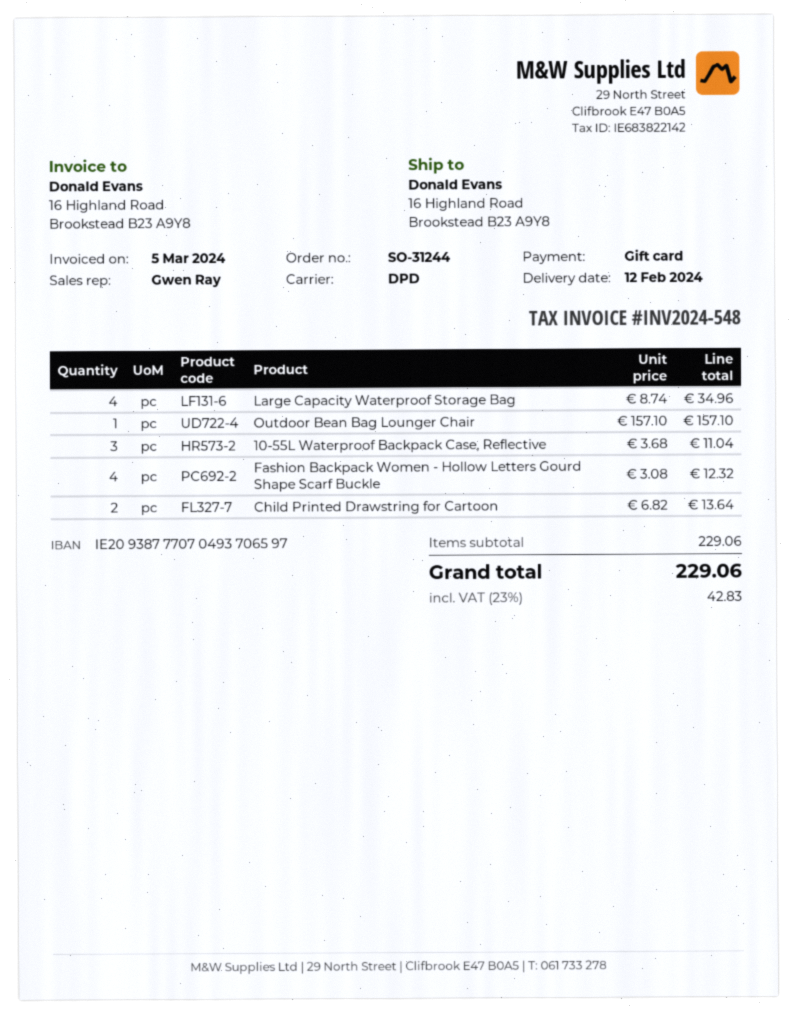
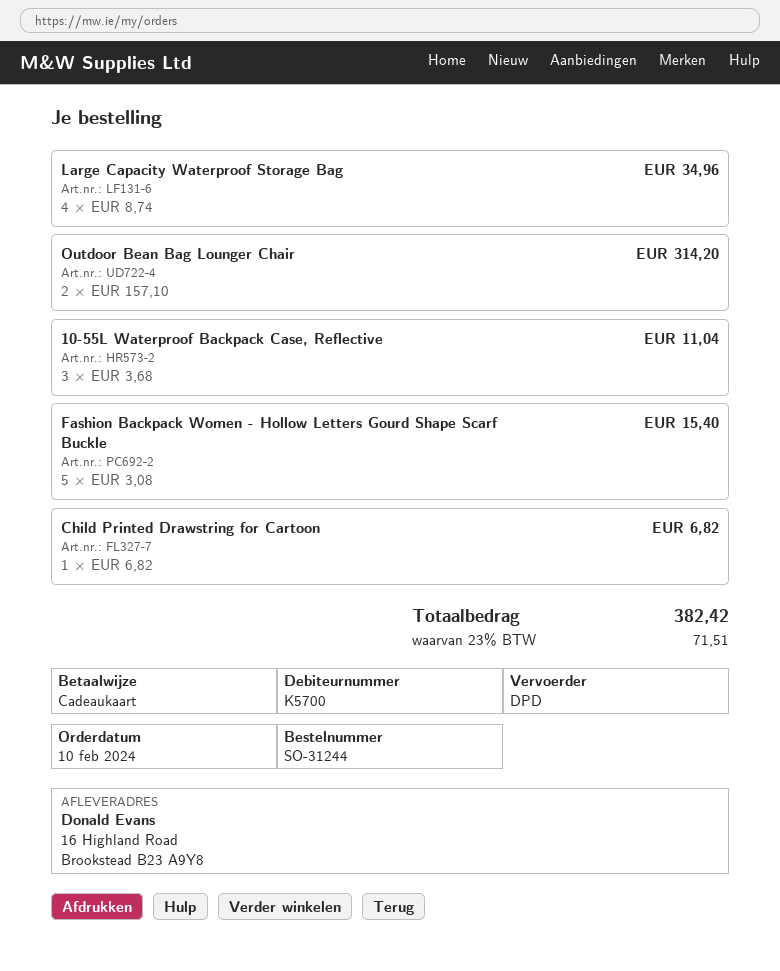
Outdoor Bean Bag Lounger Chair: 1 x 157.10 = 157.10 -> 2 x 157.10 = 314.20
Fashion Backpack Women - Hollow Letters Gourd Shape Scarf Buckle: 4 x 3.08 = 12.32 -> 5 x 3.08 = 15.40
Child Printed Drawstring for Cartoon: 2 x 6.82 = 13.64 -> 1 x 6.82 = 6.82
tax: 23% = 42.83 -> 23% = 71.51
total: 229.06 -> 382.42

